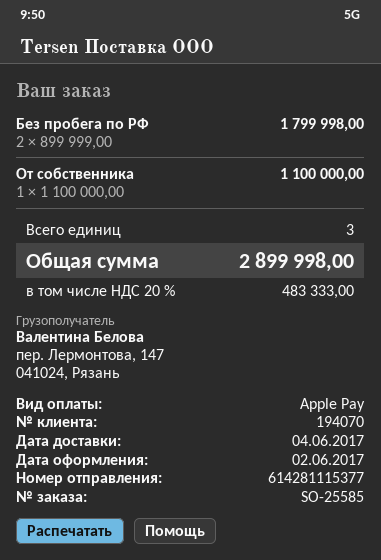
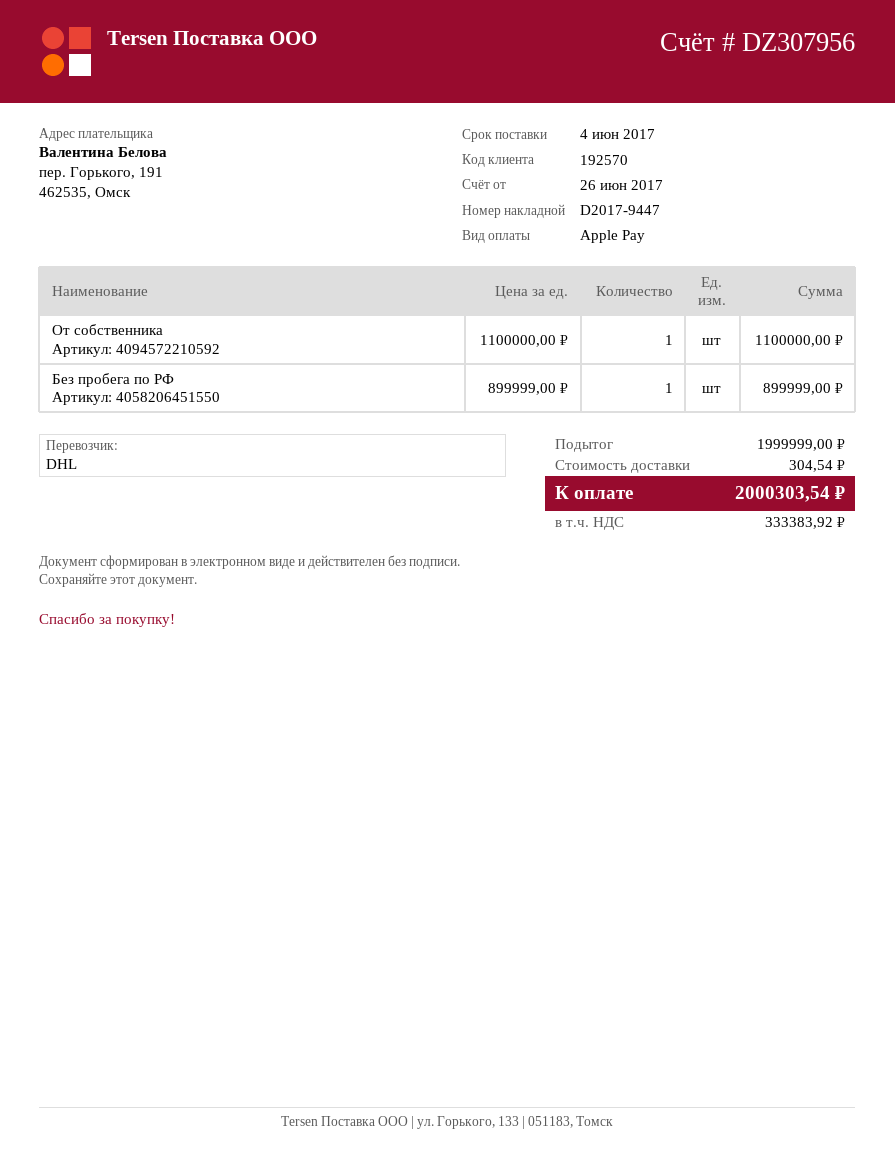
customer number: 194070 -> 192570
Без пробега по РФ: 2 x 899999.00 = 1799998.00 -> 1 x 899999.00 = 899999.00
shipping: none -> 304.54
tax: 483333.00 -> 333383.92
total: 2899998.00 -> 2000303.54

